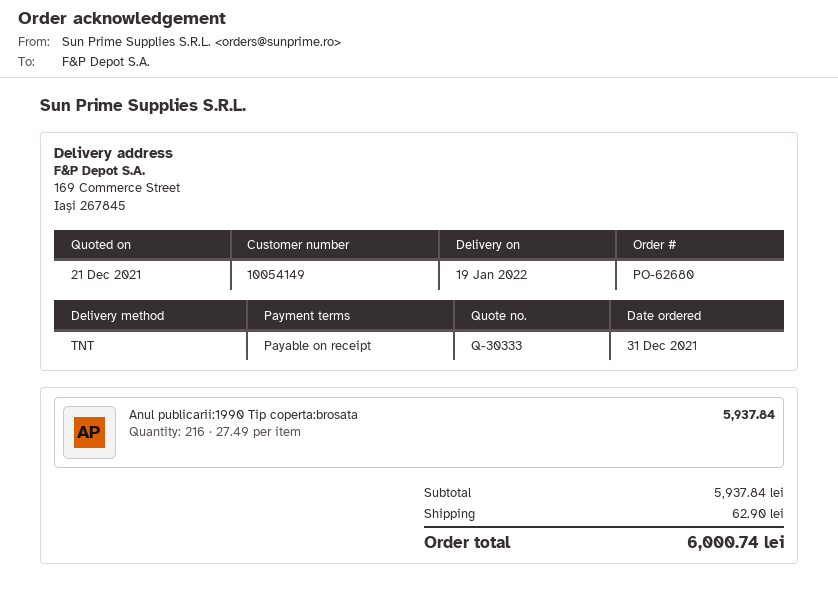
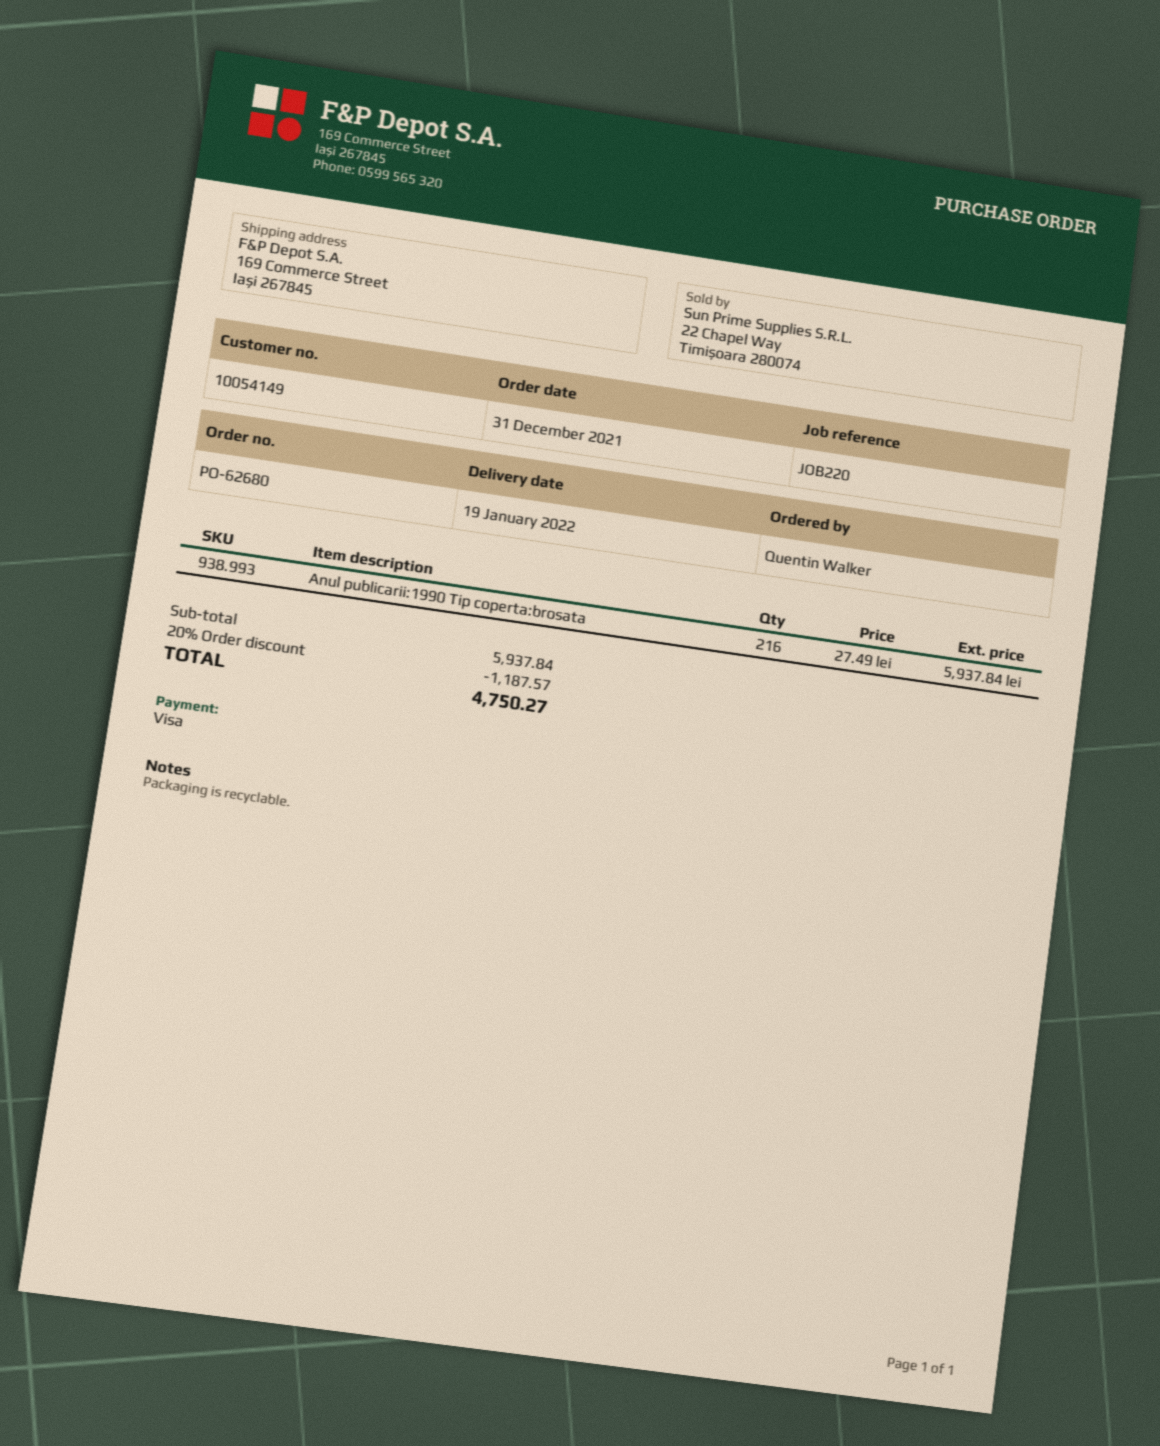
discount: none -> 20% = 1187.57
shipping: 62.90 -> none
total: 6000.74 -> 4750.27

